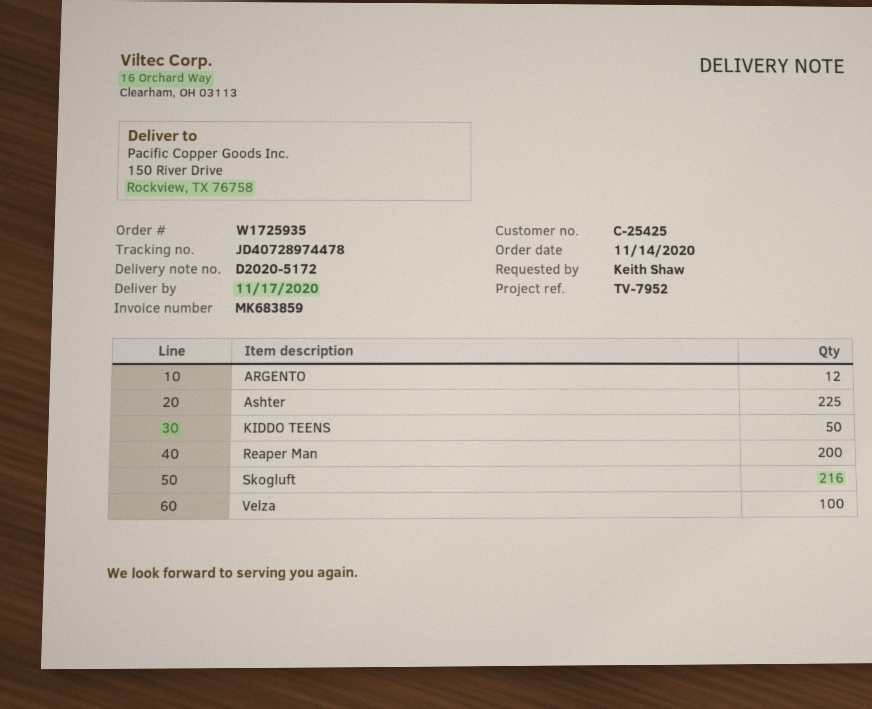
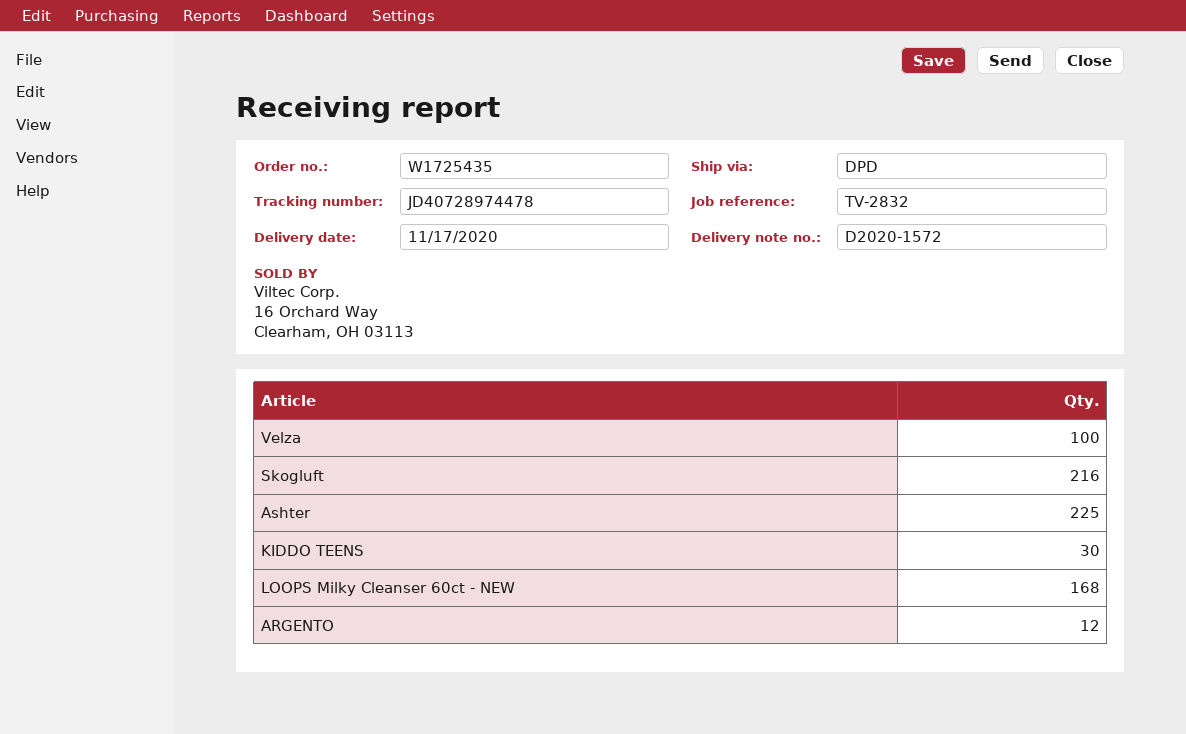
order number: W1725935 -> W1725435
delivery note number: D2020-5172 -> D2020-1572
reference: TV-7952 -> TV-2832
KIDDO TEENS: 50 -> 30
Reaper Man: 200 -> none
LOOPS Milky Cleanser 60ct - NEW: none -> 168

